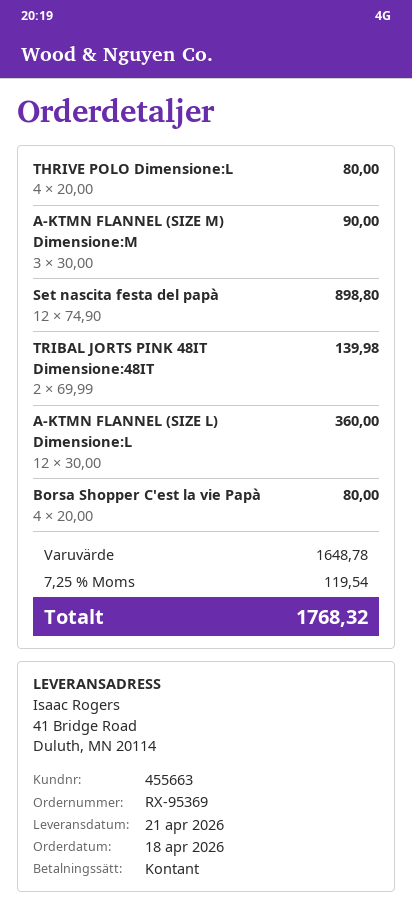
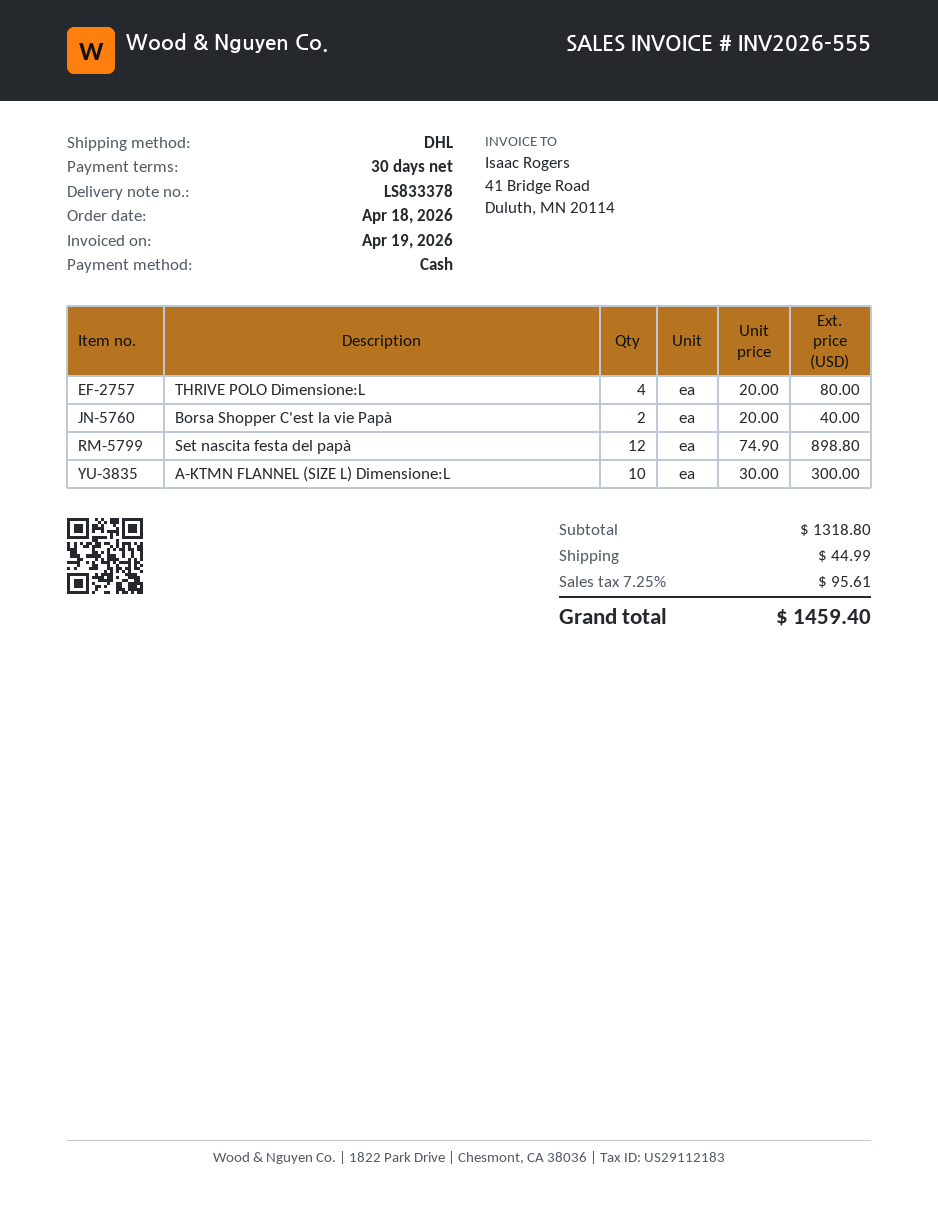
A-KTMN FLANNEL (SIZE M) Dimensione:M: 3 x 30.00 = 90.00 -> none
TRIBAL JORTS PINK 48IT Dimensione:48IT: 2 x 69.99 = 139.98 -> none
A-KTMN FLANNEL (SIZE L) Dimensione:L: 12 x 30.00 = 360.00 -> 10 x 30.00 = 300.00
Borsa Shopper C'est la vie Papà: 4 x 20.00 = 80.00 -> 2 x 20.00 = 40.00
subtotal: 1648.78 -> 1318.80
shipping: none -> 44.99
tax: 7.25% = 119.54 -> 7.25% = 95.61
total: 1768.32 -> 1459.40

